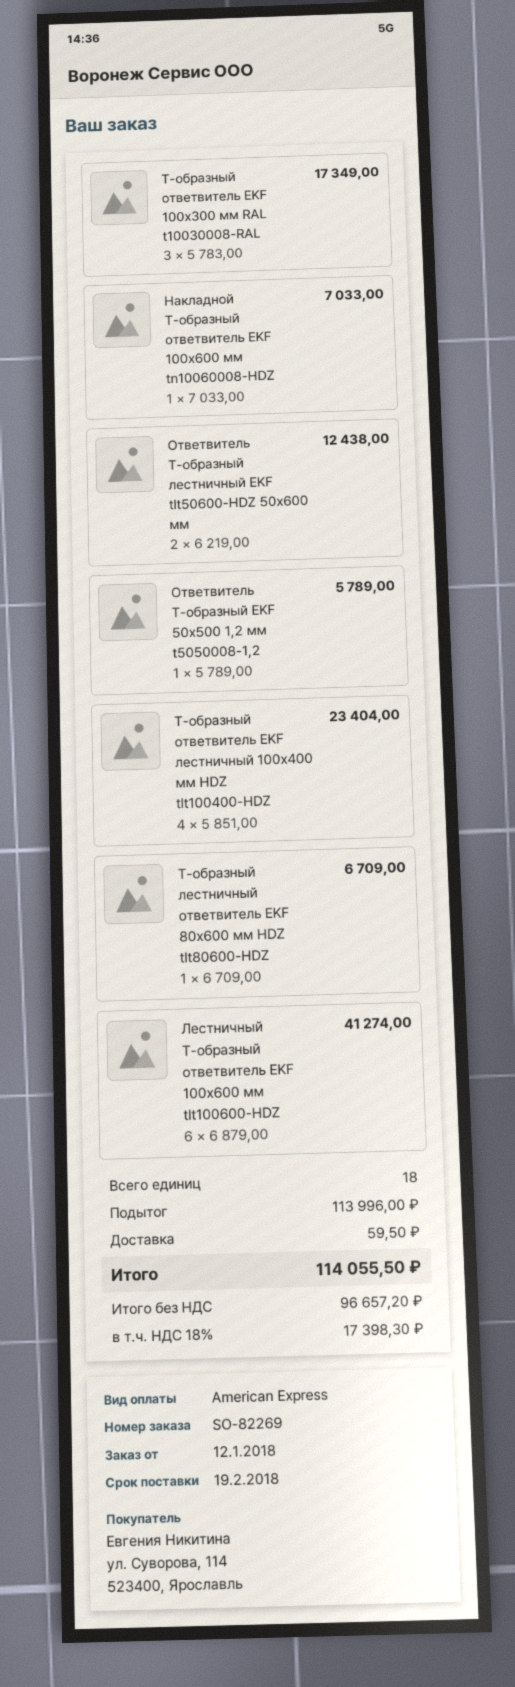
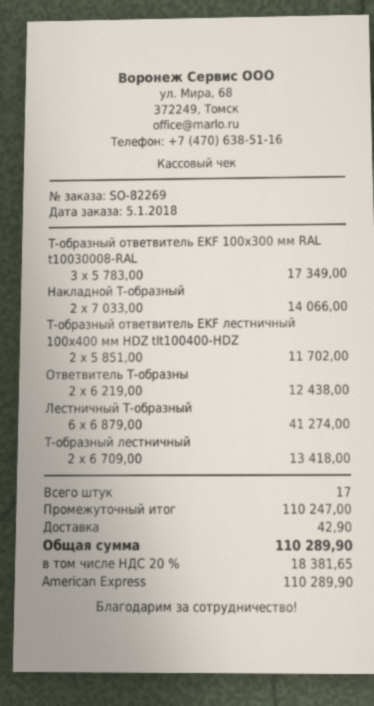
order date: 2018-01-12 -> 2018-01-05
Накладной Т-образный ответвитель EKF 100x600 мм tn10060008-HDZ: 1 x 7033.00 = 7033.00 -> 2 x 7033.00 = 14066.00
Ответвитель Т-образный EKF 50х500 1,2 мм t5050008-1,2: 1 x 5789.00 = 5789.00 -> none
Т-образный ответвитель EKF лестничный 100х400 мм HDZ tlt100400-HDZ: 4 x 5851.00 = 23404.00 -> 2 x 5851.00 = 11702.00
Т-образный лестничный ответвитель EKF 80х600 мм HDZ tlt80600-HDZ: 1 x 6709.00 = 6709.00 -> 2 x 6709.00 = 13418.00
total quantity: 18 -> 17
subtotal: 113996.00 -> 110247.00
shipping: 59.50 -> 42.90
tax: 18% = 17398.30 -> 20% = 18381.65
total: 114055.50 -> 110289.90

